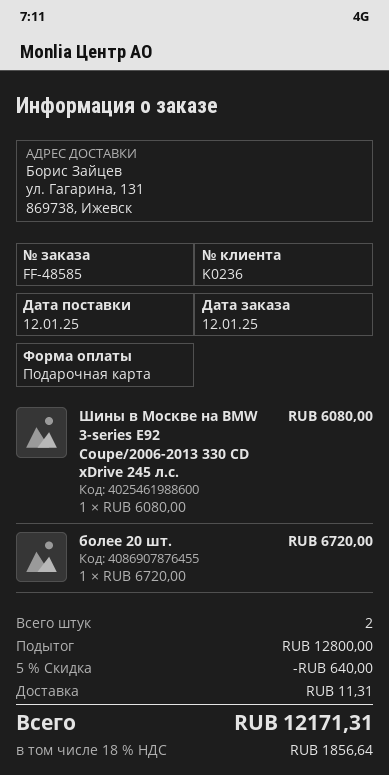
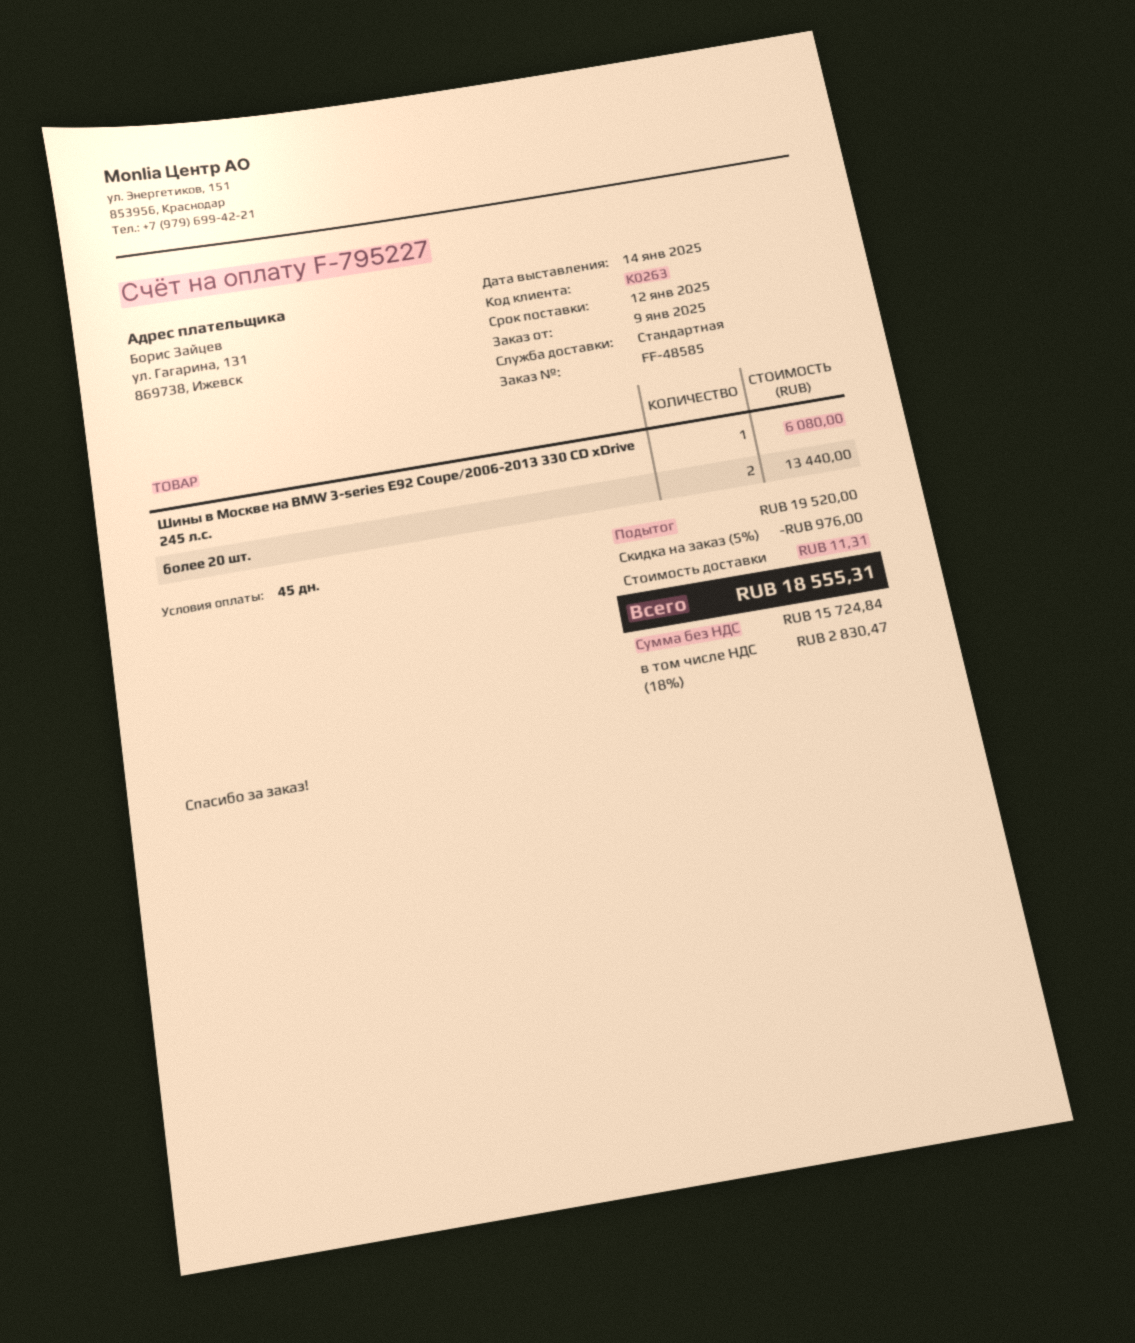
order date: 2025-01-12 -> 2025-01-09
customer number: K0236 -> K0263
более 20 шт.: 1 for 6720.00 -> 2 for 13440.00
subtotal: 12800.00 -> 19520.00
discount: 5% = 640.00 -> 5% = 976.00
tax: 18% = 1856.64 -> 18% = 2830.47
total: 12171.31 -> 18555.31

